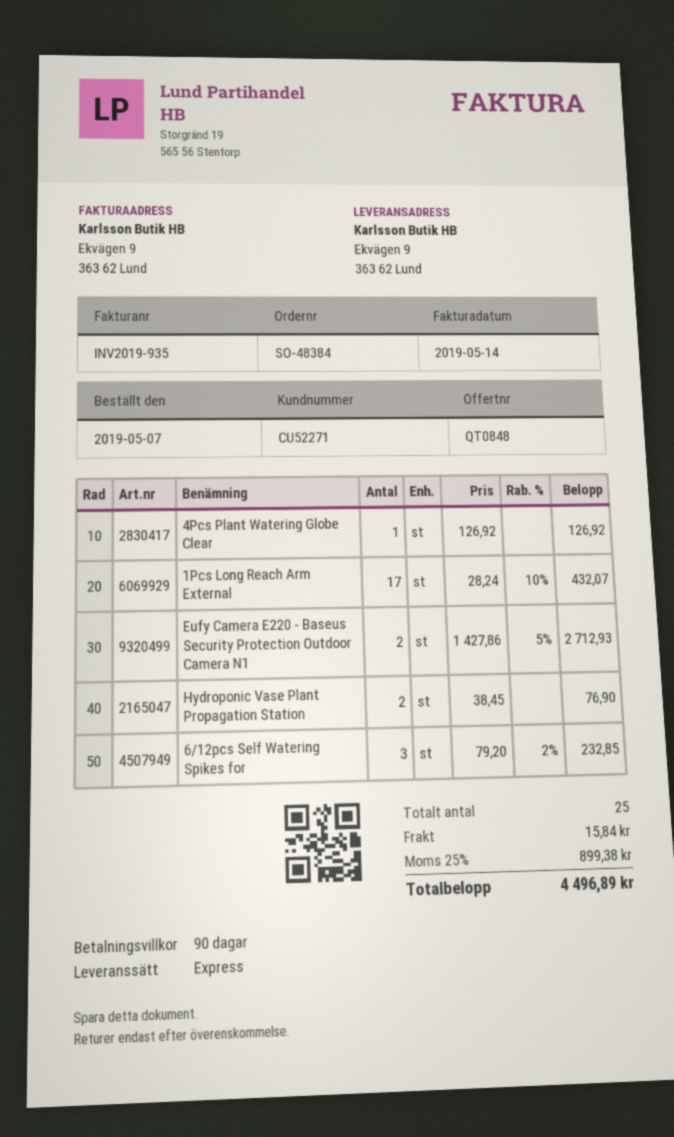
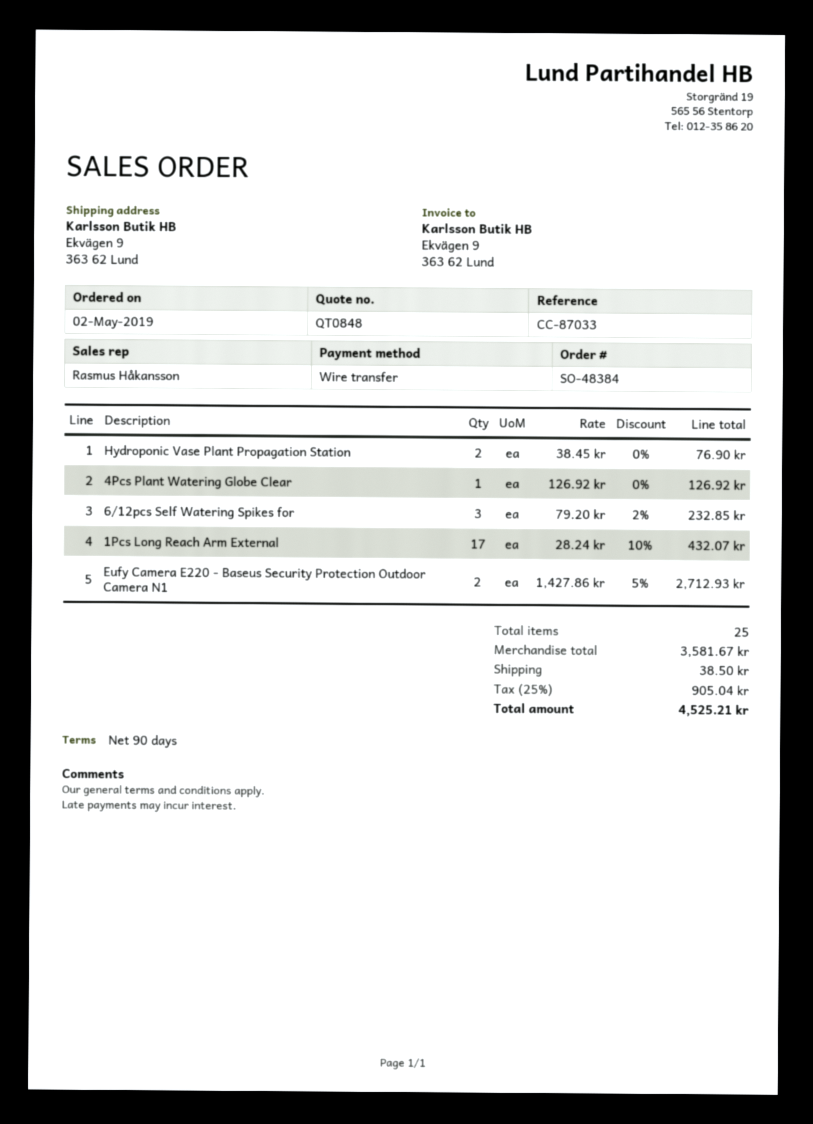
order date: 2019-05-07 -> 2019-05-02
shipping: 15.84 -> 38.50
tax: 25% = 899.38 -> 25% = 905.04
total: 4496.89 -> 4525.21

